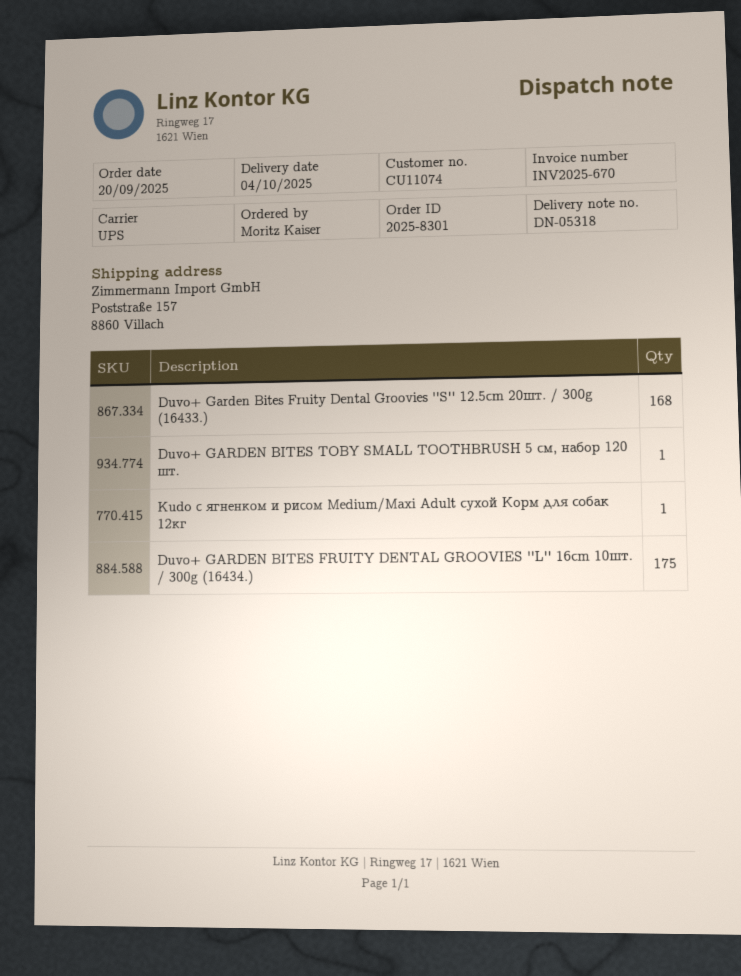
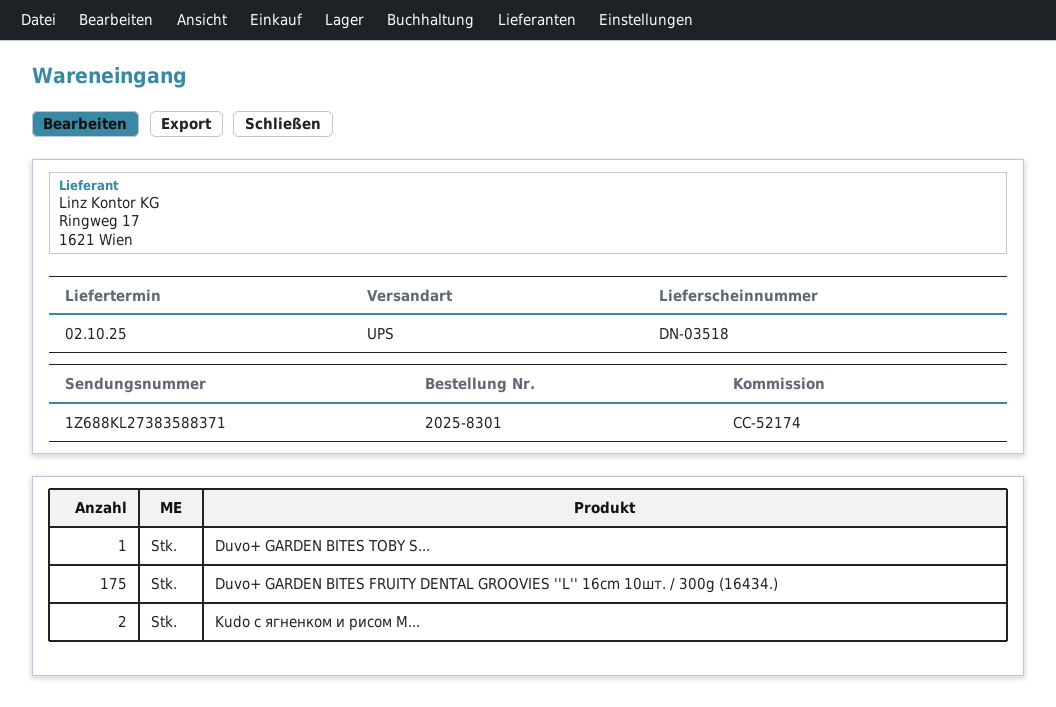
delivery note number: DN-05318 -> DN-03518
delivery date: 2025-10-04 -> 2025-10-02
Duvo+ Garden Bites Fruity Dental Groovies ''S'' 12.5cm 20шт. / 300g (16433.): 168 -> none
Kudo с ягненком и рисом Medium/Maxi Adult сухой Корм для собак 12кг: 1 -> 2

